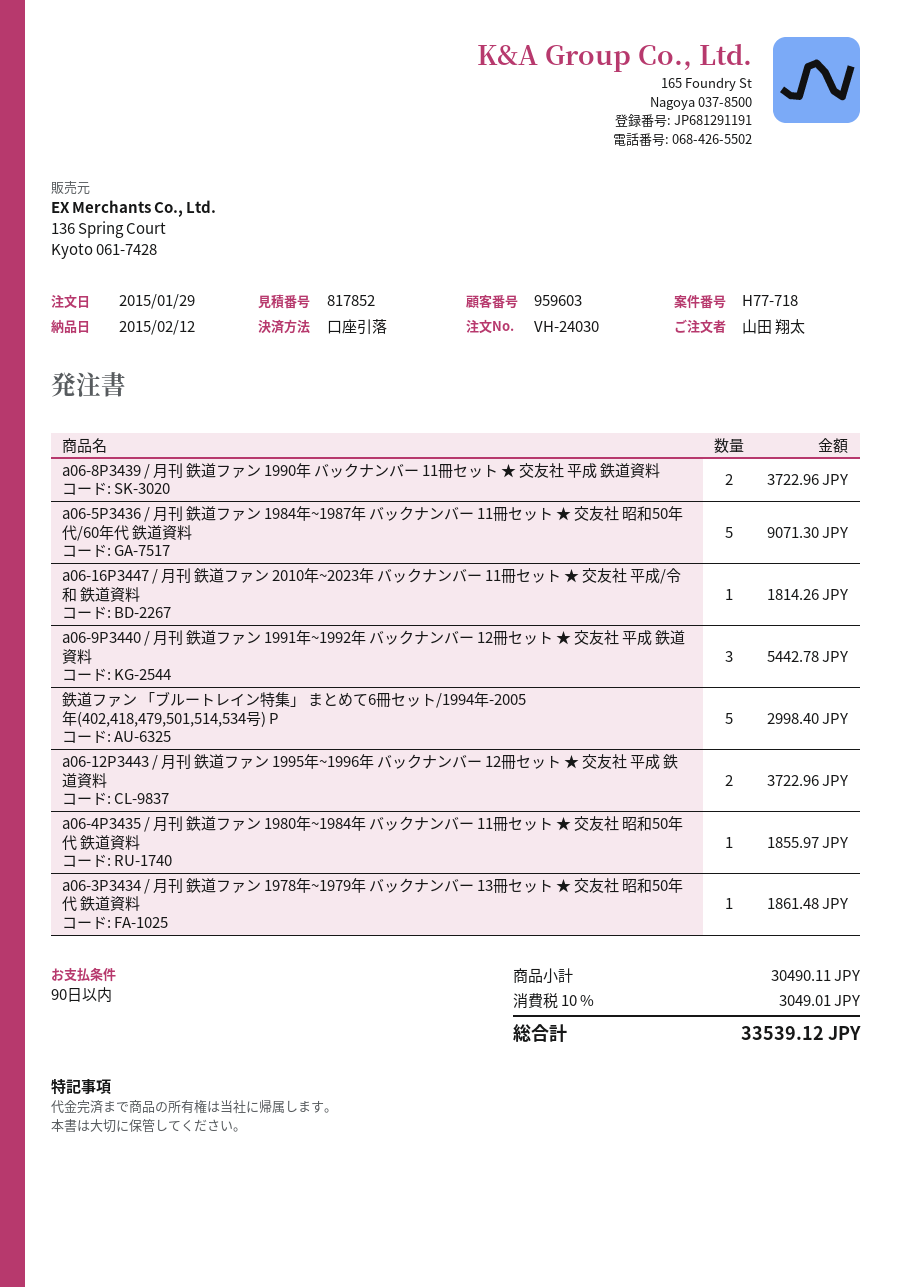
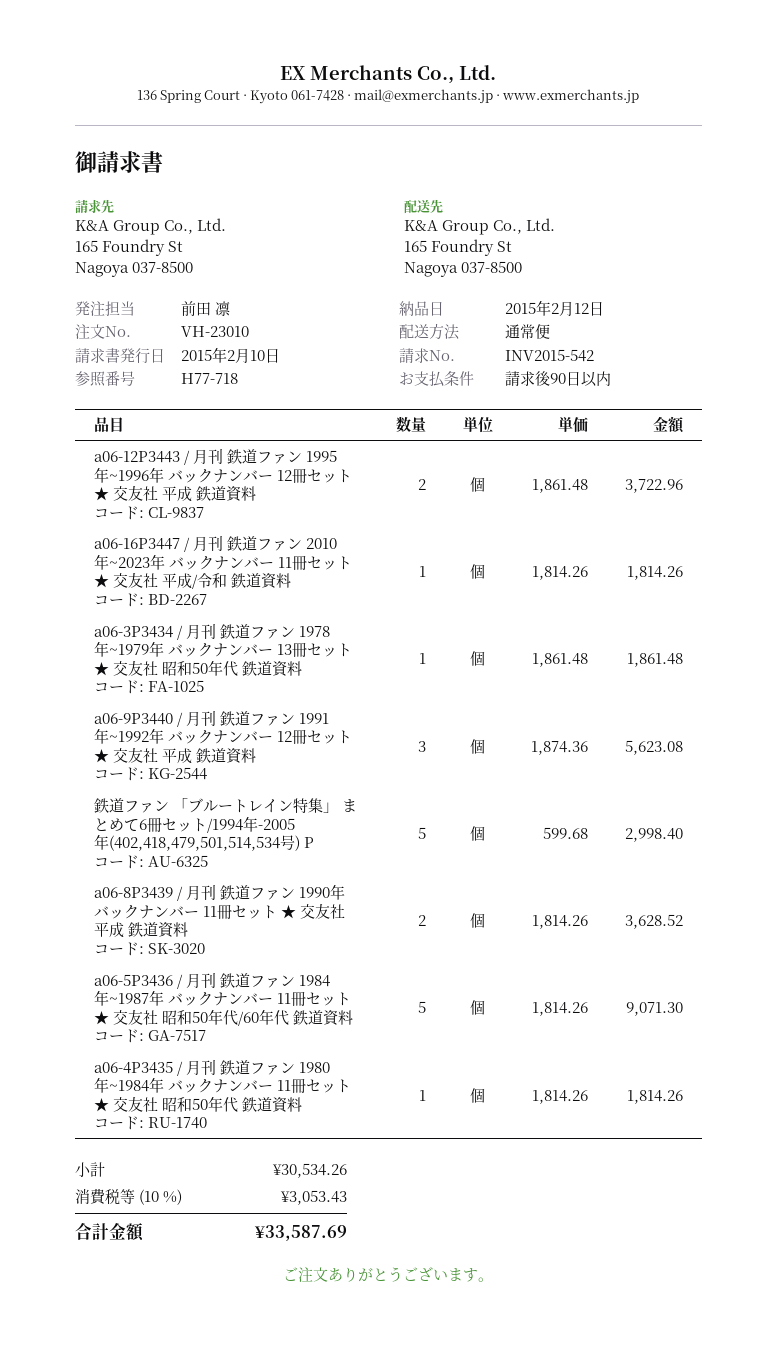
order number: VH-24030 -> VH-23010
ordered by: 山田 翔太 -> 前田 凛
a06-8P3439 / 月刊 鉄道ファン 1990年 バックナンバー 11冊セット ★ 交友社 平成 鉄道資料: 2 for 3722.96 -> 2 for 3628.52
a06-9P3440 / 月刊 鉄道ファン 1991年~1992年 バックナンバー 12冊セット ★ 交友社 平成 鉄道資料: 3 for 5442.78 -> 3 for 5623.08
a06-4P3435 / 月刊 鉄道ファン 1980年~1984年 バックナンバー 11冊セット ★ 交友社 昭和50年代 鉄道資料: 1 for 1855.97 -> 1 for 1814.26
subtotal: 30490.11 -> 30534.26
tax: 10% = 3049.01 -> 10% = 3053.43
total: 33539.12 -> 33587.69

